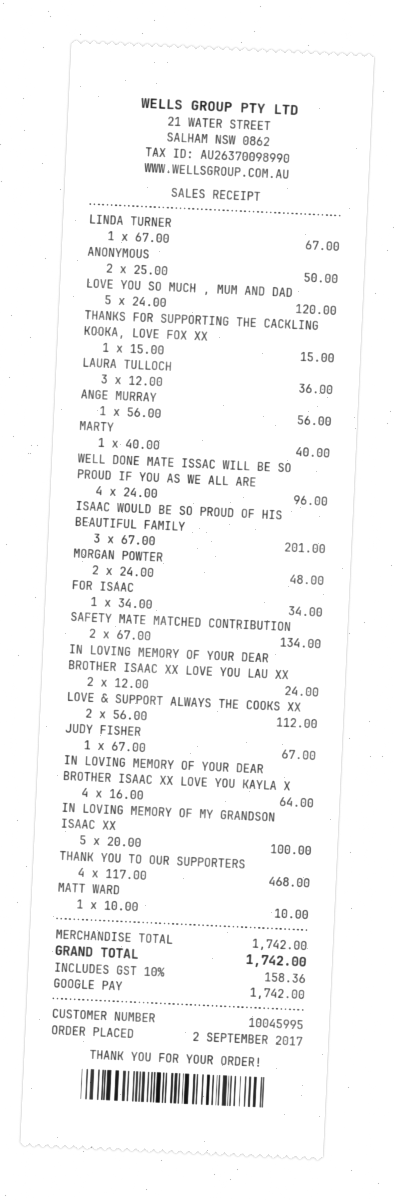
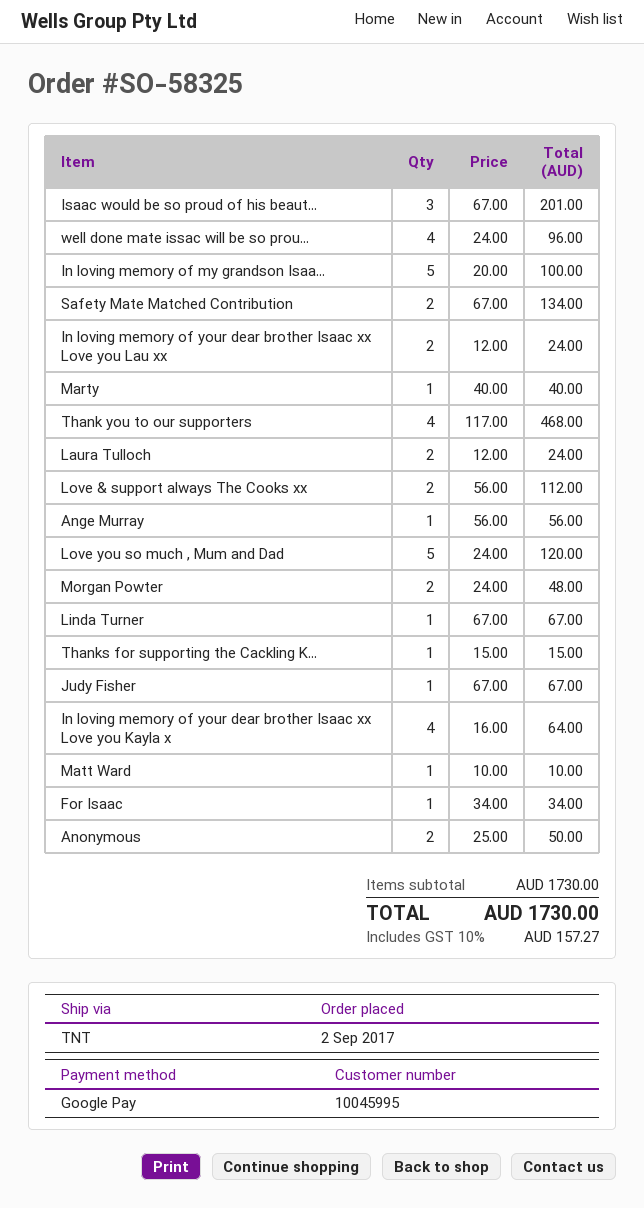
LAURA TULLOCH: 3 x 12.00 = 36.00 -> 2 x 12.00 = 24.00
subtotal: 1742.00 -> 1730.00
tax: 10% = 158.36 -> 10% = 157.27
total: 1742.00 -> 1730.00

